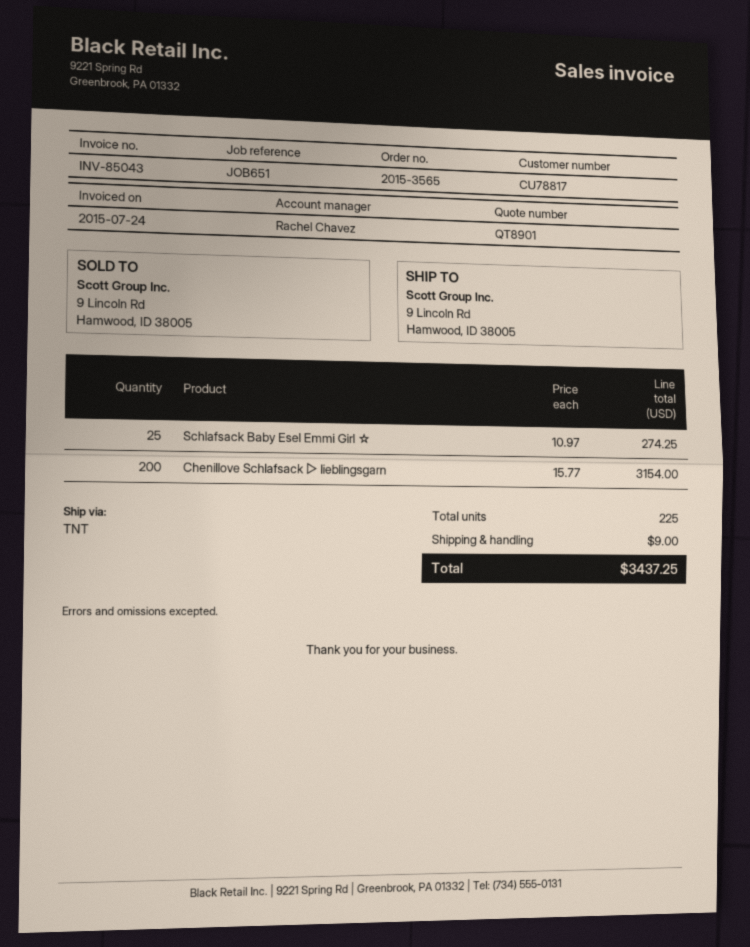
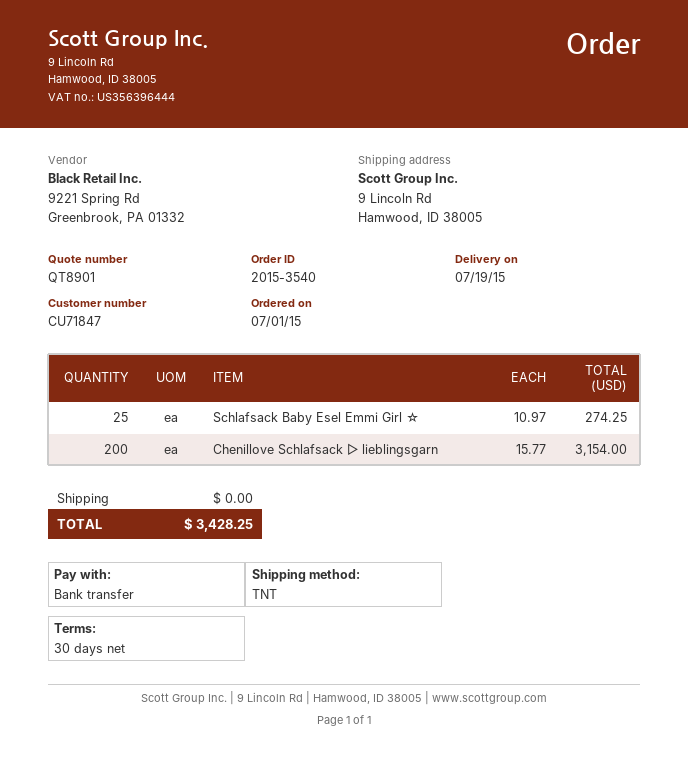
order number: 2015-3565 -> 2015-3540
customer number: CU78817 -> CU71847
shipping: 9.00 -> 0.00
total: 3437.25 -> 3428.25

